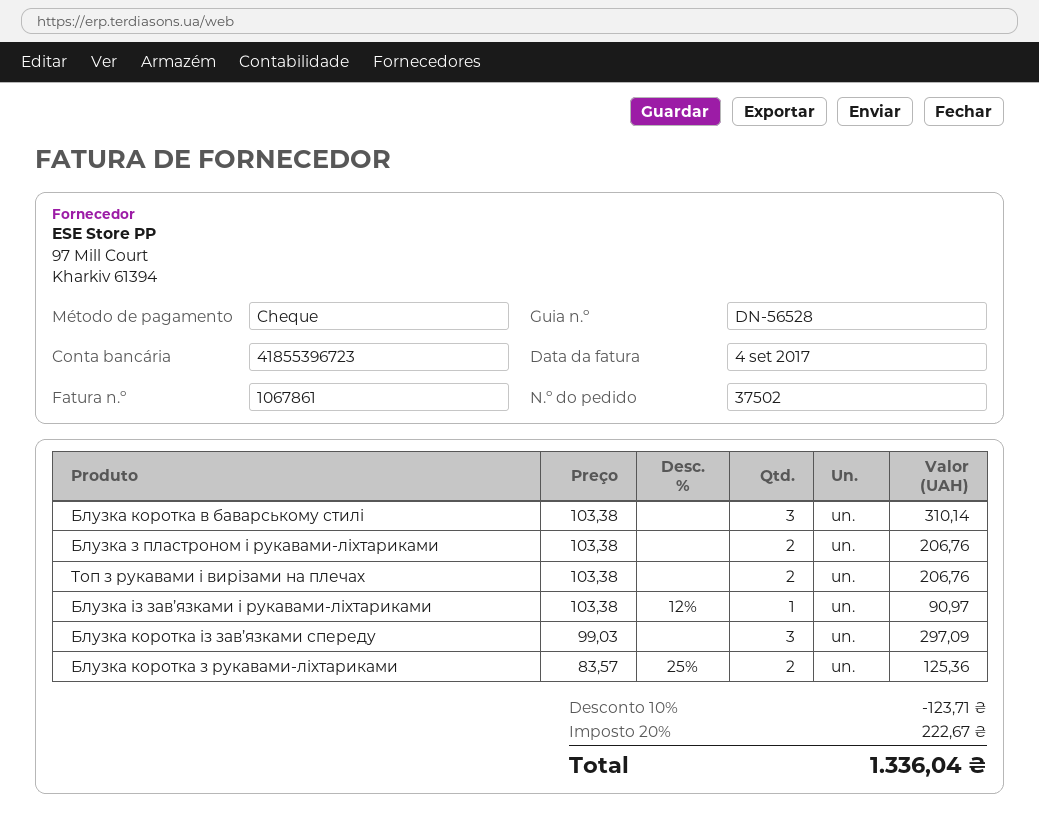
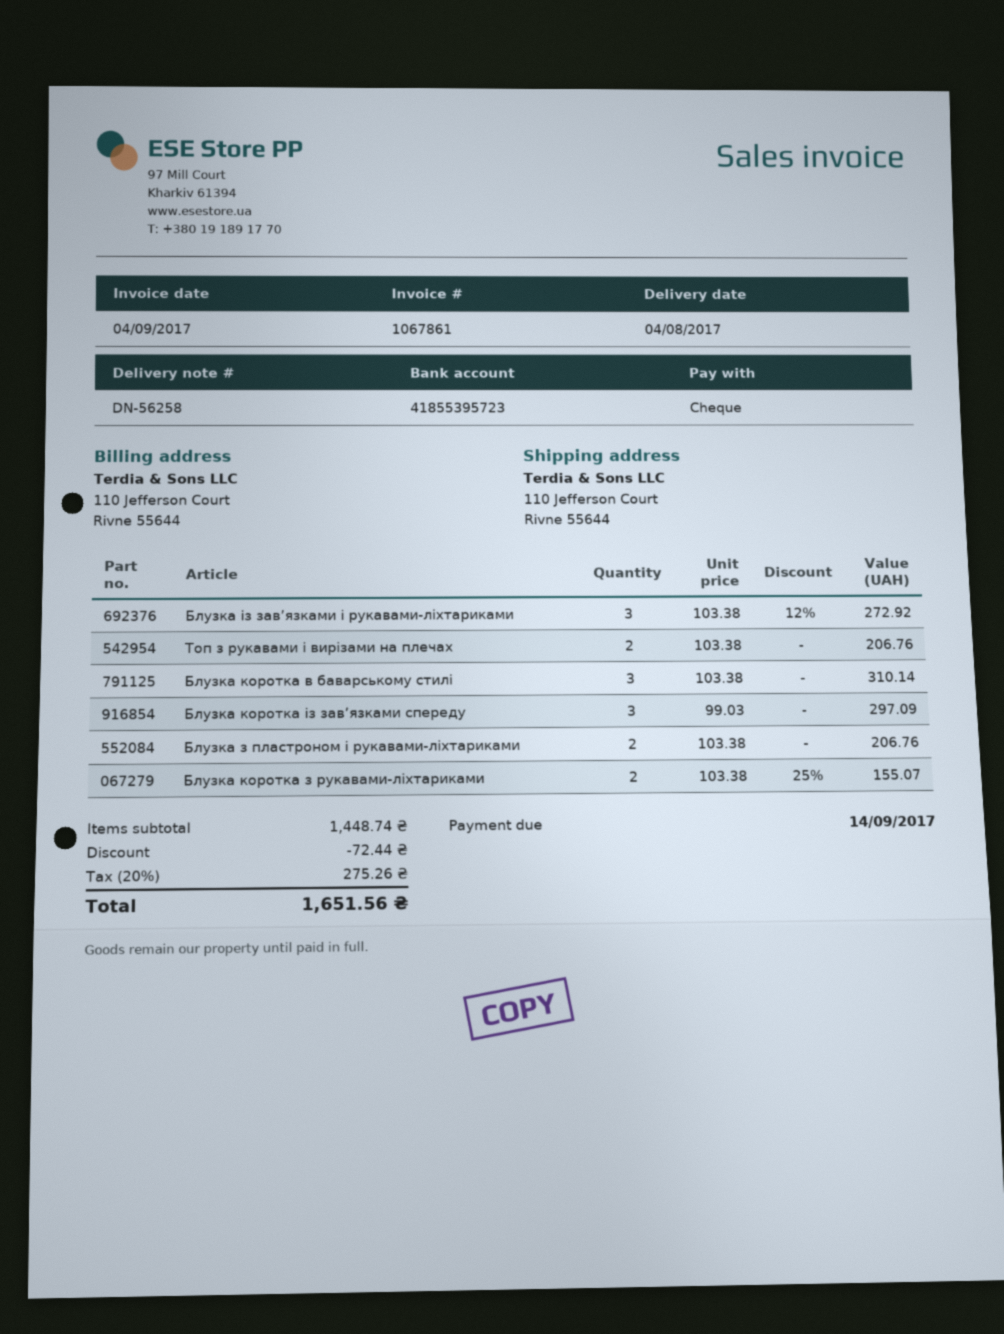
delivery note number: DN-56528 -> DN-56258
bank account: 41855396723 -> 41855395723
Блузка із зав’язками і рукавами-ліхтариками: 1 x 103.38 - 12% = 90.97 -> 3 x 103.38 - 12% = 272.92
Блузка коротка з рукавами-ліхтариками: 2 x 83.57 - 25% = 125.36 -> 2 x 103.38 - 25% = 155.07
discount: 123.71 -> 72.44
tax: 20% = 222.67 -> 20% = 275.26
total: 1336.04 -> 1651.56

